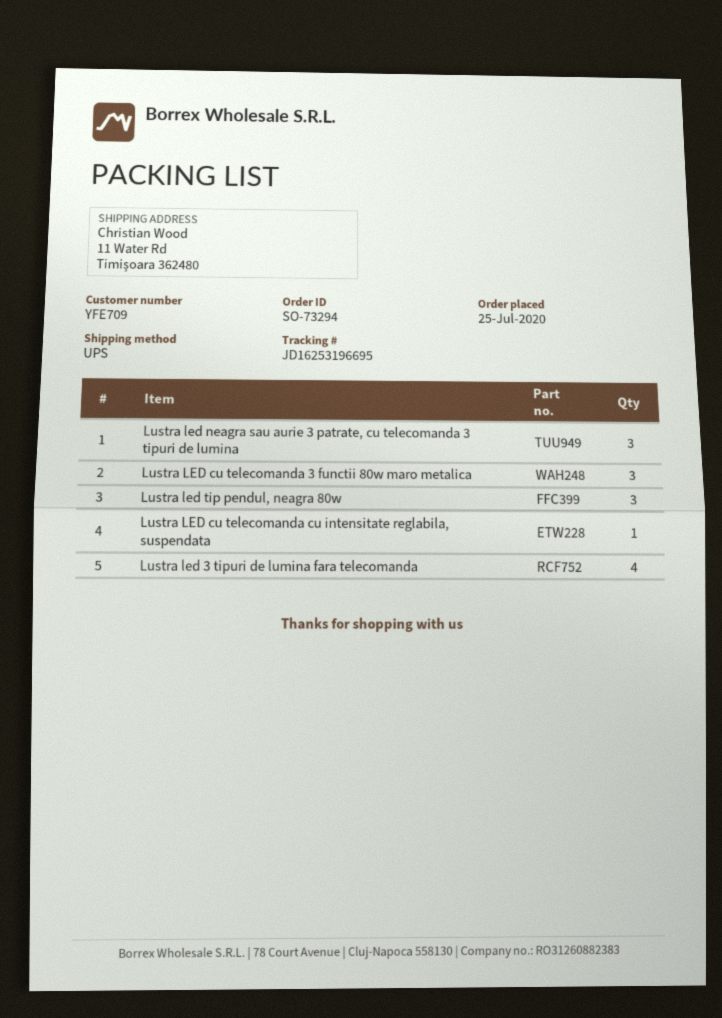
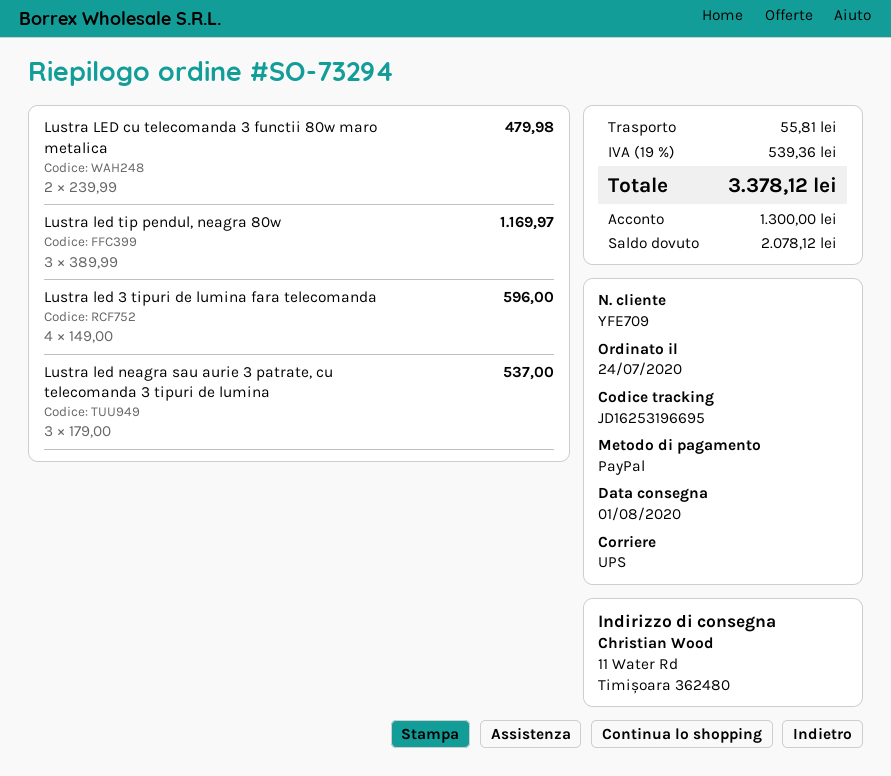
order date: 2020-07-25 -> 2020-07-24
Lustra LED cu telecomanda 3 functii 80w maro metalica: 3 -> 2
Lustra LED cu telecomanda cu intensitate reglabila, suspendata: 1 -> none

